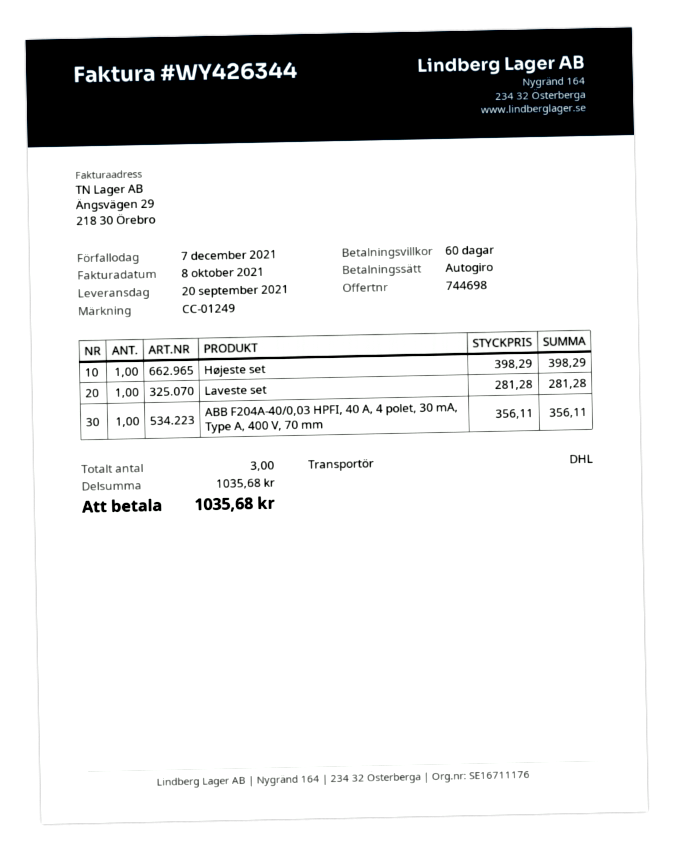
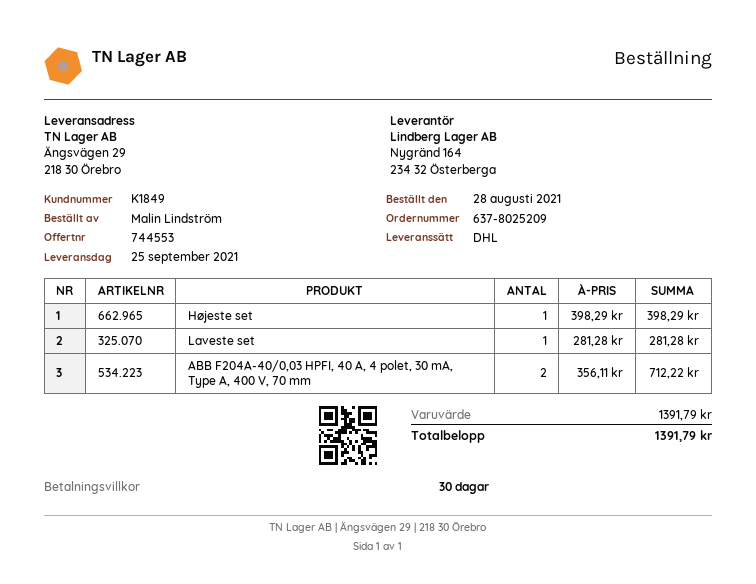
quote number: 744698 -> 744553
delivery date: 2021-09-20 -> 2021-09-25
payment terms: 60 days -> 30 days
ABB F204A-40/0,03 HPFI, 40 A, 4 polet, 30 mA, Type A, 400 V, 70 mm: 1 x 356.11 = 356.11 -> 2 x 356.11 = 712.22
subtotal: 1035.68 -> 1391.79
total: 1035.68 -> 1391.79

